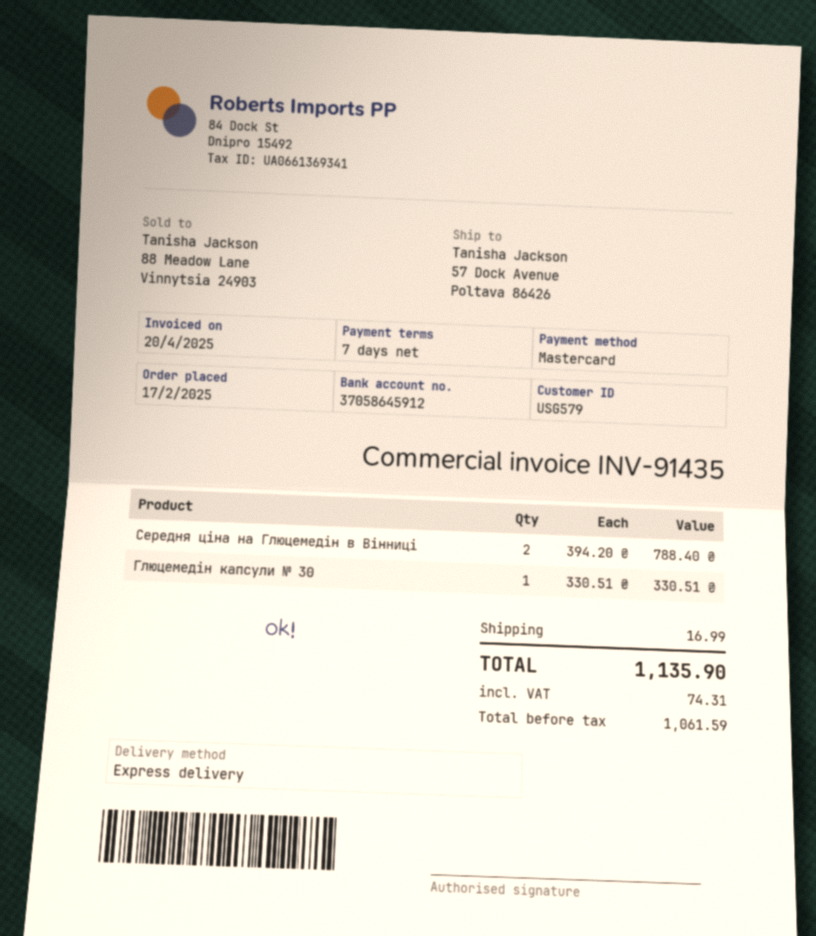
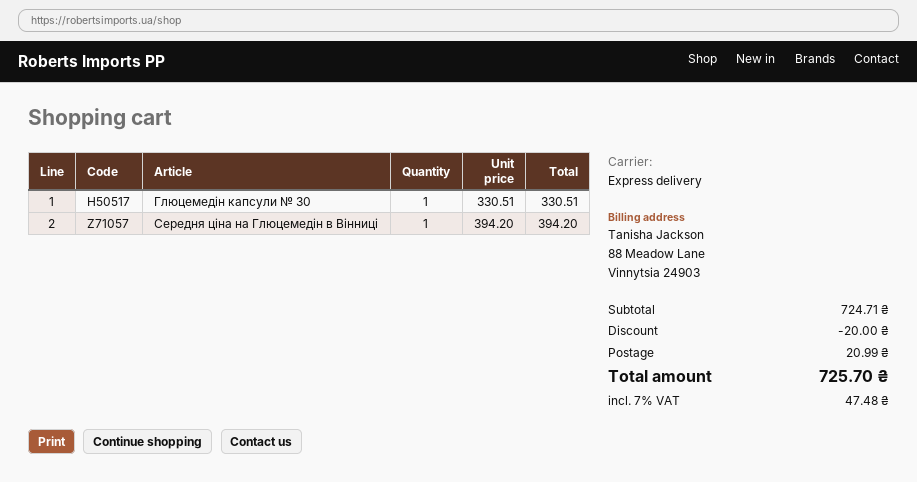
Середня ціна на Глюцемедін в Вінниці: 2 x 394.20 = 788.40 -> 1 x 394.20 = 394.20
discount: none -> 20.00
shipping: 16.99 -> 20.99
tax: 74.31 -> 47.48
total: 1135.90 -> 725.70

